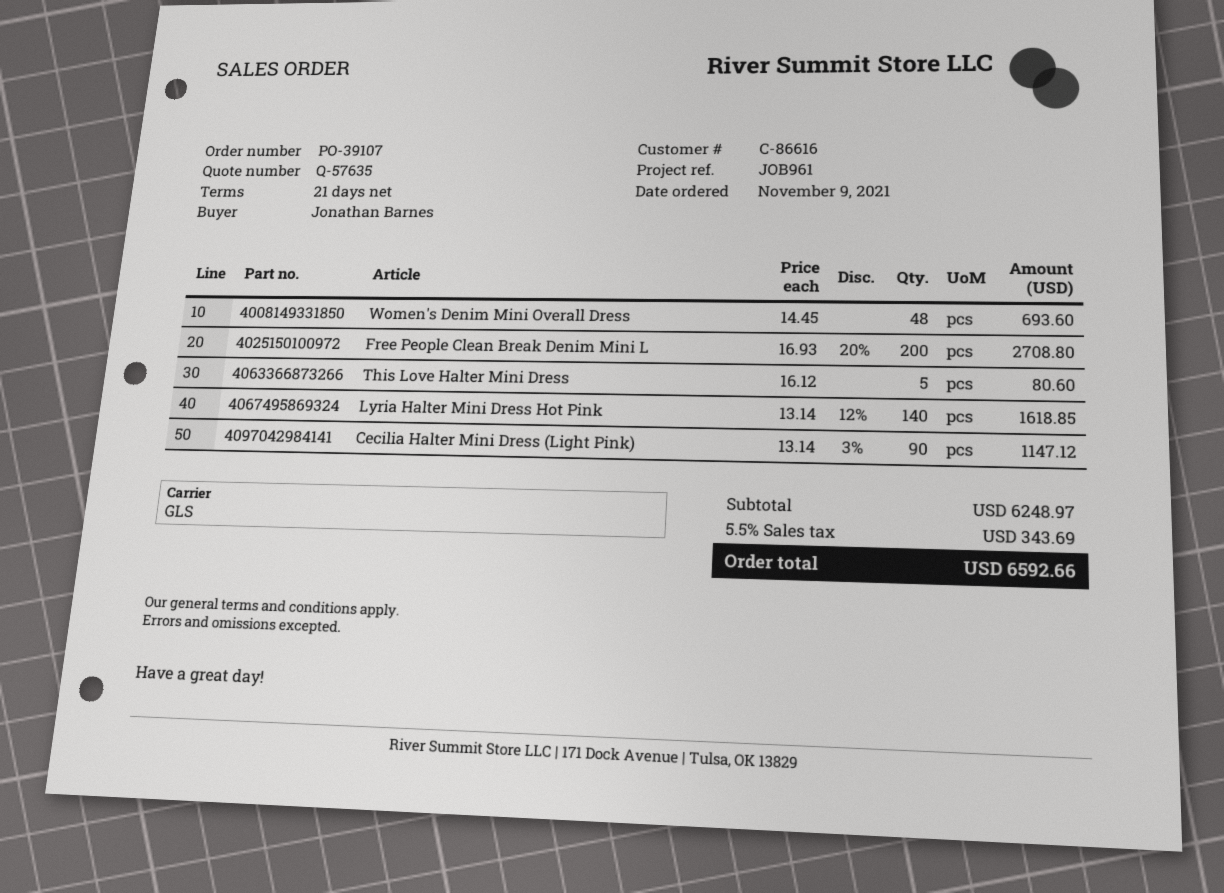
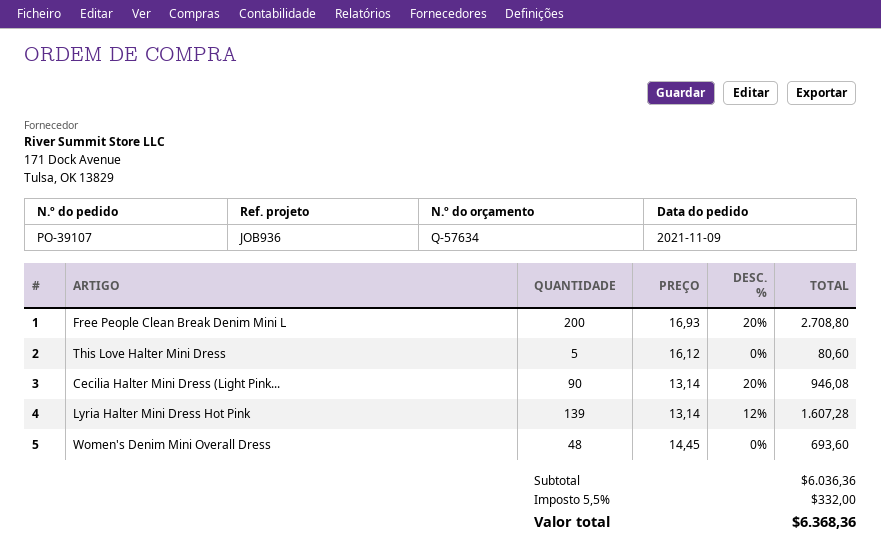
quote number: Q-57635 -> Q-57634
reference: JOB961 -> JOB936
Lyria Halter Mini Dress Hot Pink: 140 x 13.14 - 12% = 1618.85 -> 139 x 13.14 - 12% = 1607.28
Cecilia Halter Mini Dress (Light Pink): 90 x 13.14 - 3% = 1147.12 -> 90 x 13.14 - 20% = 946.08
subtotal: 6248.97 -> 6036.36
tax: 5.5% = 343.69 -> 5.5% = 332.00
total: 6592.66 -> 6368.36

